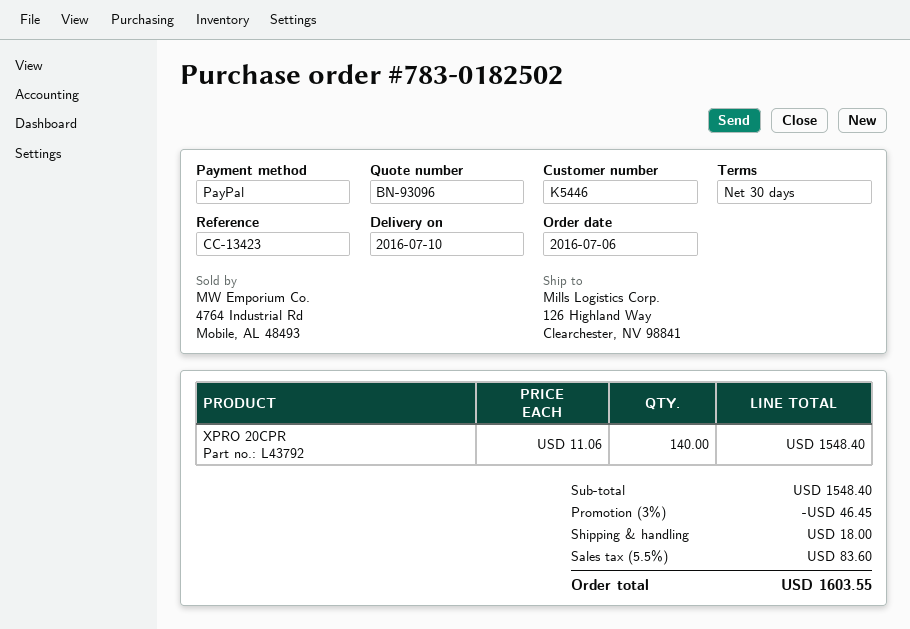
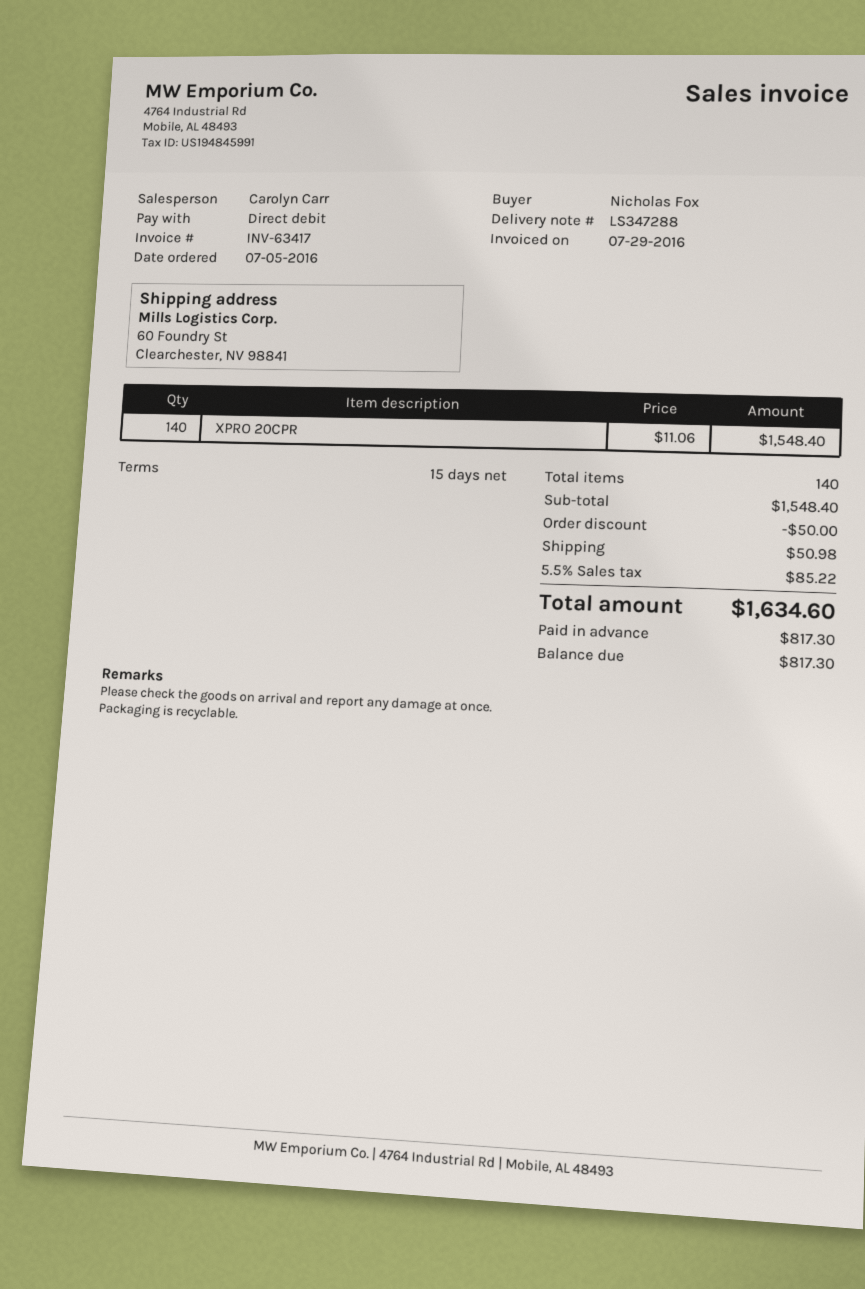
order date: 2016-07-06 -> 2016-07-05
payment terms: 30 days -> 15 days
payment method: PayPal -> direct debit
ship to: 126 Highland Way, Clearchester, NV 98841 -> 60 Foundry St, Clearchester, NV 98841
discount: 46.45 -> 50.00
shipping: 18.00 -> 50.98
tax: 5.5% = 83.60 -> 5.5% = 85.22
total: 1603.55 -> 1634.60

